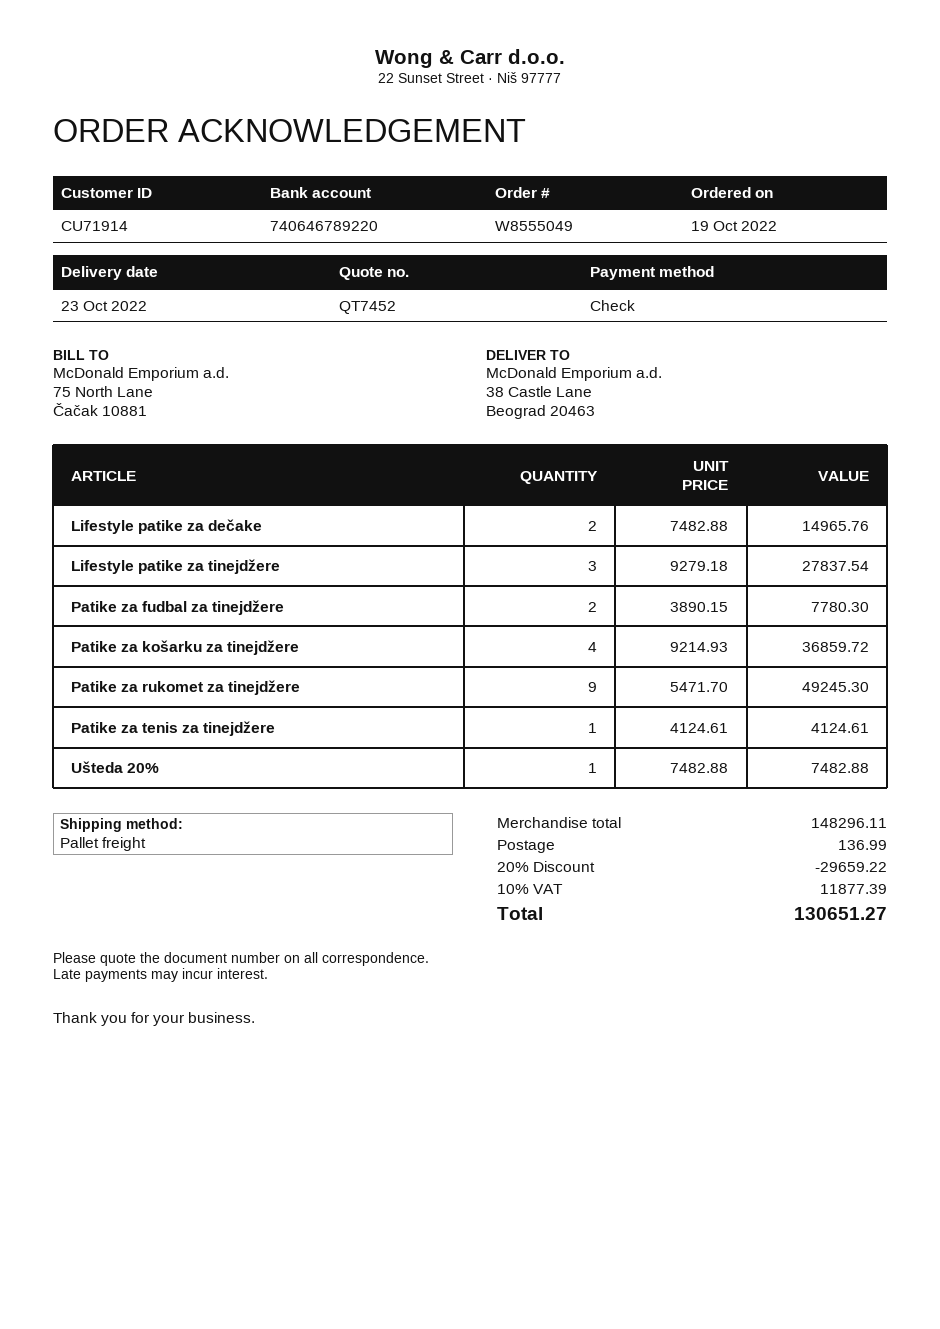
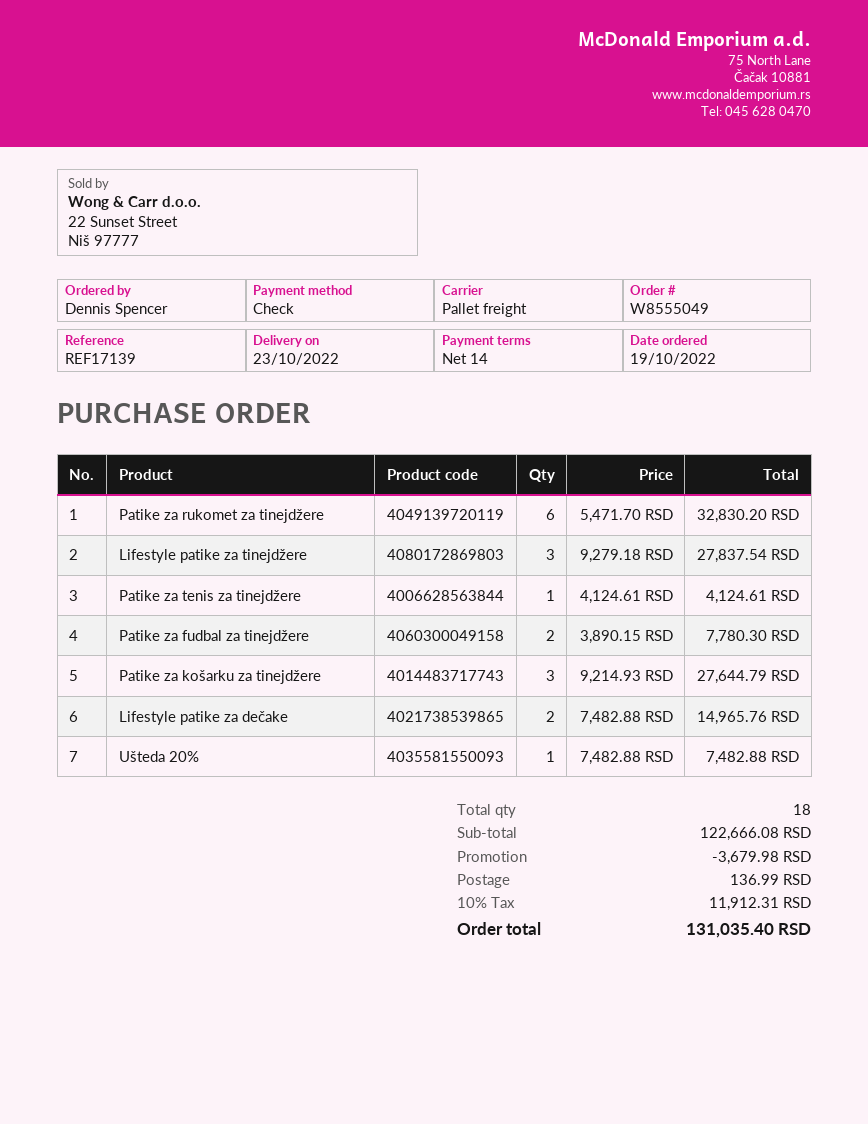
Patike za košarku za tinejdžere: 4 x 9214.93 = 36859.72 -> 3 x 9214.93 = 27644.79
Patike za rukomet za tinejdžere: 9 x 5471.70 = 49245.30 -> 6 x 5471.70 = 32830.20
subtotal: 148296.11 -> 122666.08
discount: 29659.22 -> 3679.98
tax: 10% = 11877.39 -> 10% = 11912.31
total: 130651.27 -> 131035.40

